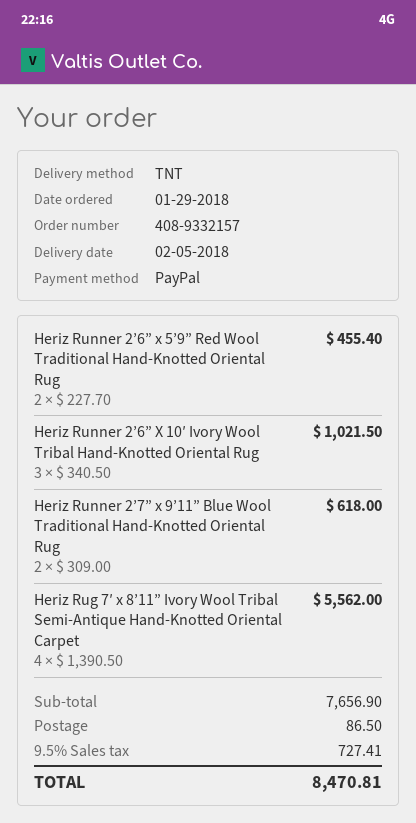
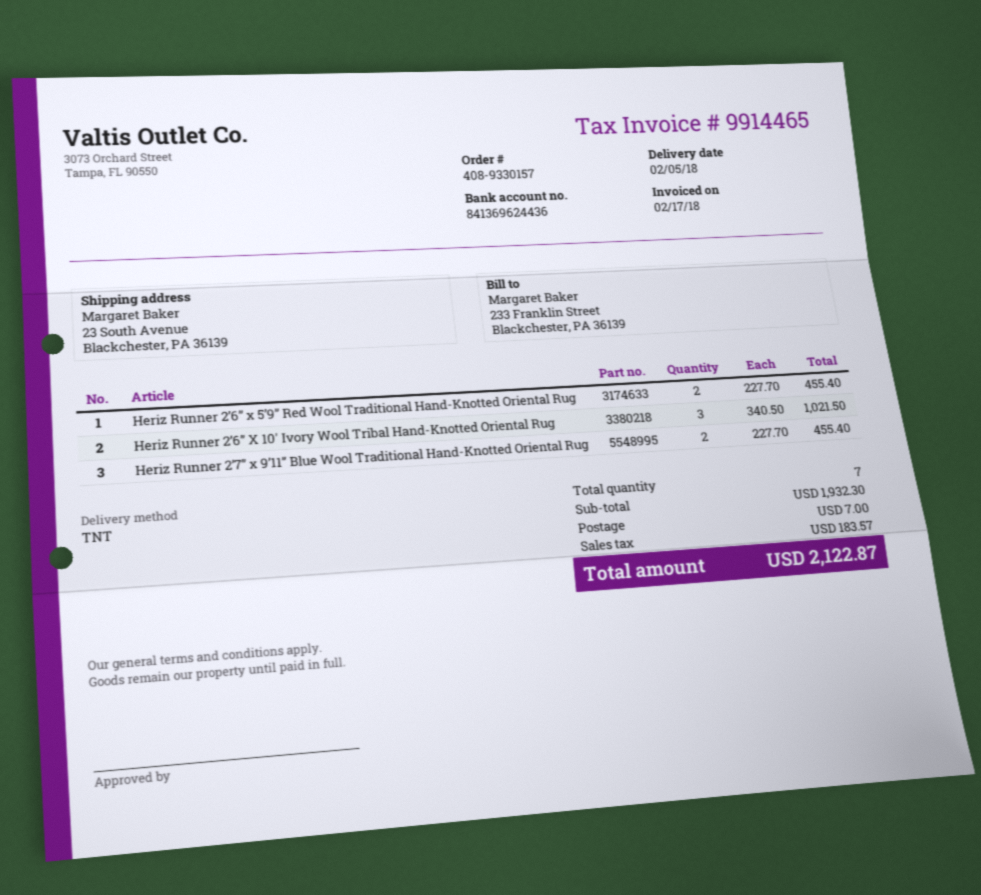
order number: 408-9332157 -> 408-9330157
Heriz Runner 2’7” x 9’11” Blue Wool Traditional Hand-Knotted Oriental Rug: 2 x 309.00 = 618.00 -> 2 x 227.70 = 455.40
Heriz Rug 7′ x 8’11” Ivory Wool Tribal Semi-Antique Hand-Knotted Oriental Carpet: 4 x 1390.50 = 5562.00 -> none
subtotal: 7656.90 -> 1932.30
shipping: 86.50 -> 7.00
tax: 727.41 -> 183.57
total: 8470.81 -> 2122.87

